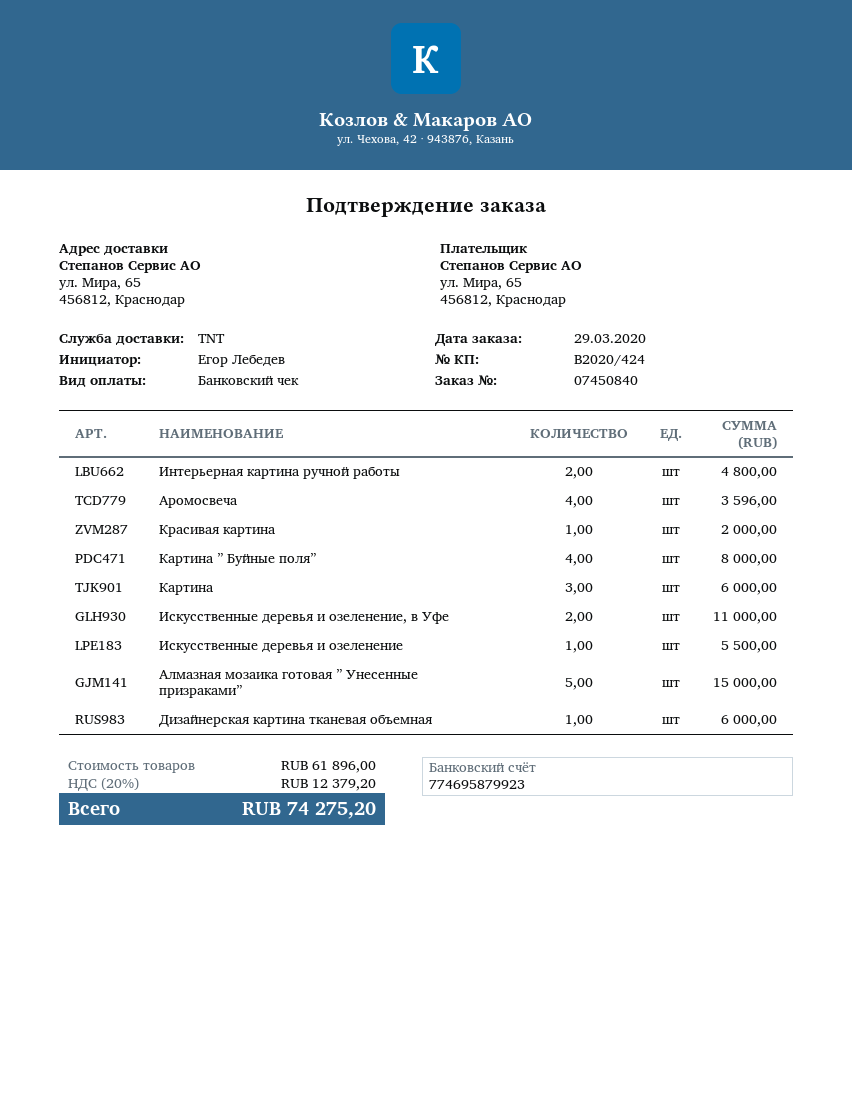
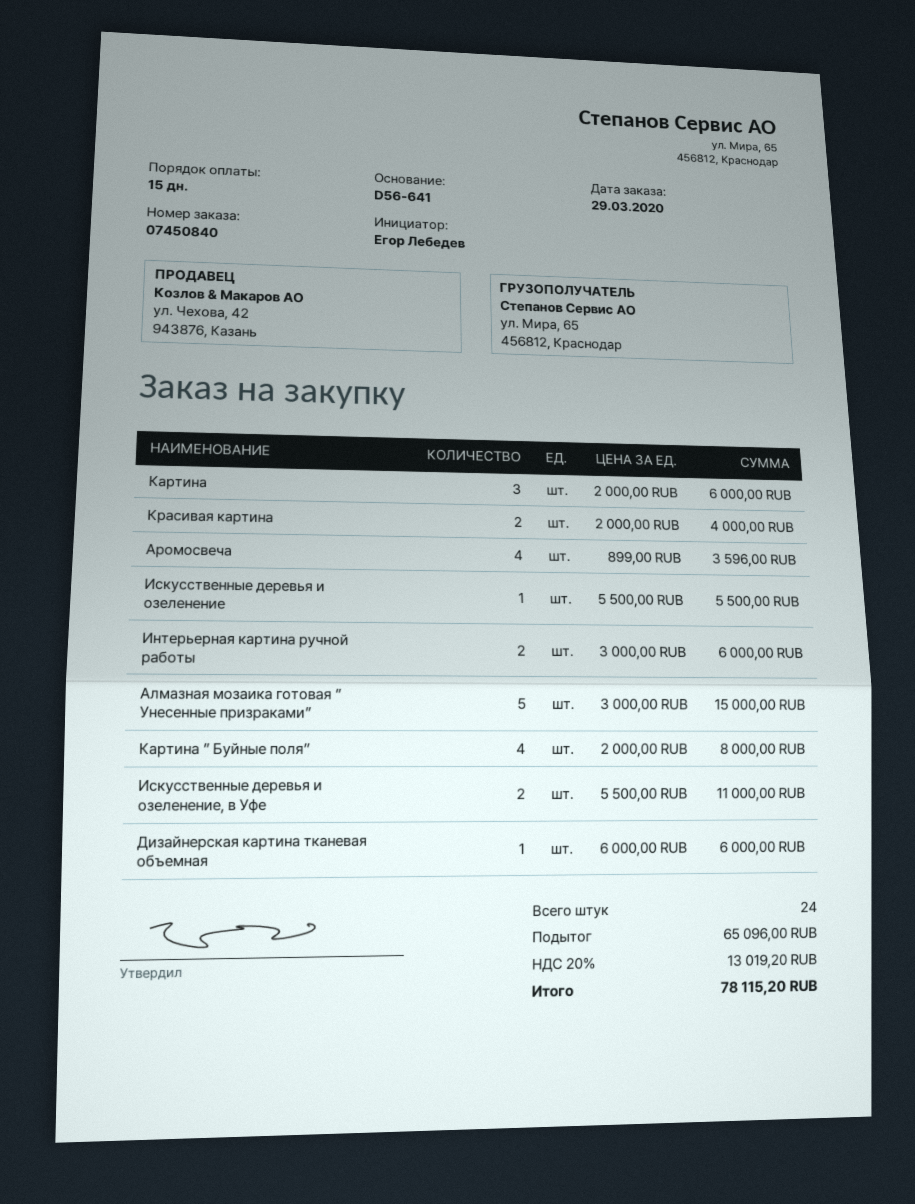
Интерьерная картина ручной работы: 2 for 4800.00 -> 2 for 6000.00
Красивая картина: 1 for 2000.00 -> 2 for 4000.00
subtotal: 61896.00 -> 65096.00
tax: 20% = 12379.20 -> 20% = 13019.20
total: 74275.20 -> 78115.20

